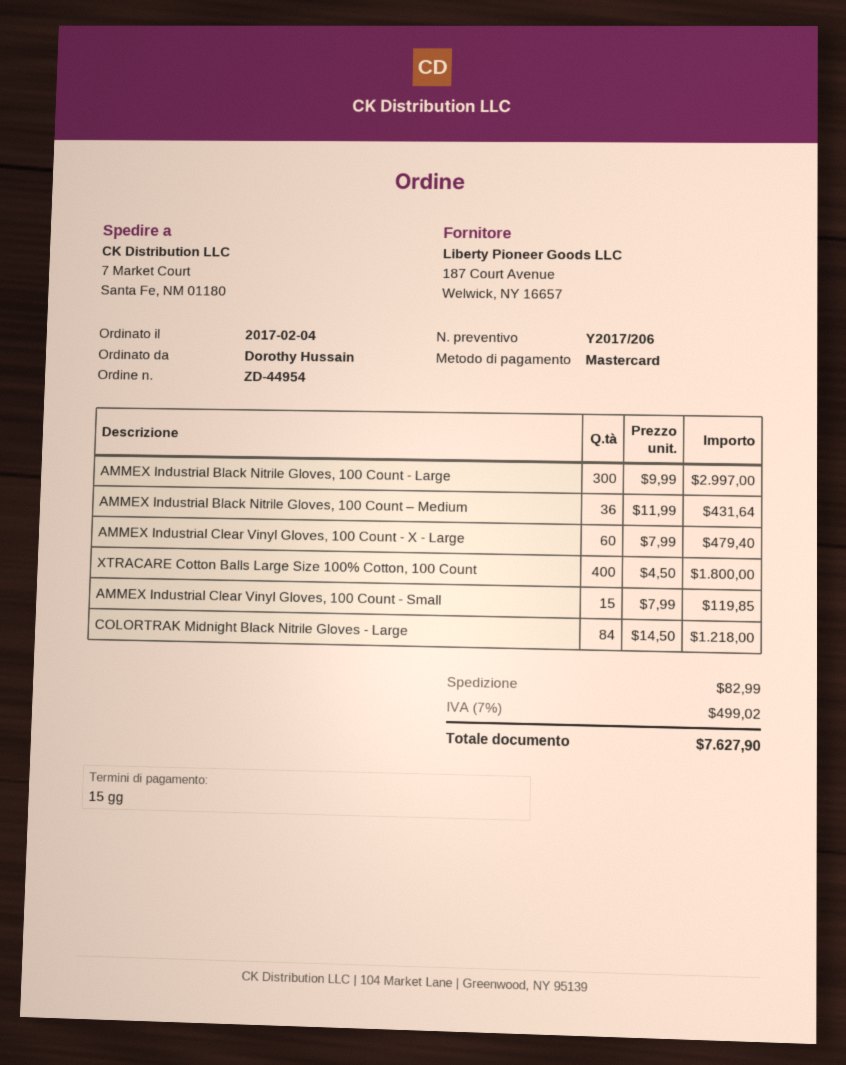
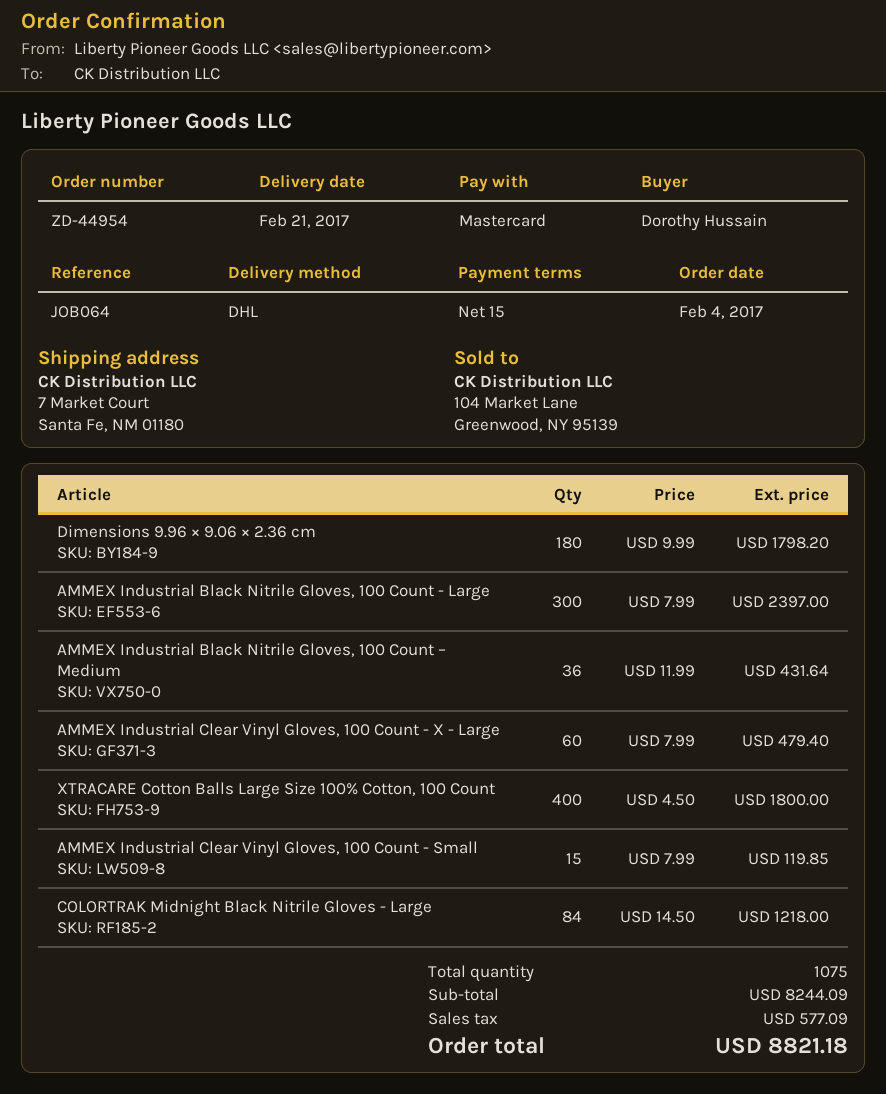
AMMEX Industrial Black Nitrile Gloves, 100 Count - Large: 300 x 9.99 = 2997.00 -> 300 x 7.99 = 2397.00
Dimensions 9.96 × 9.06 × 2.36 cm: none -> 180 x 9.99 = 1798.20
shipping: 82.99 -> none
tax: 499.02 -> 577.09
total: 7627.90 -> 8821.18

